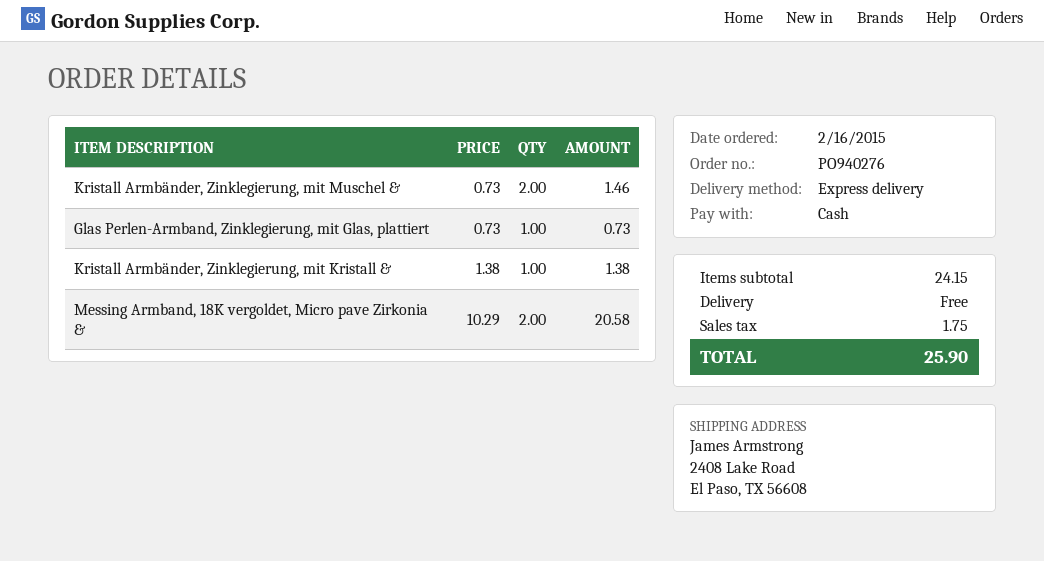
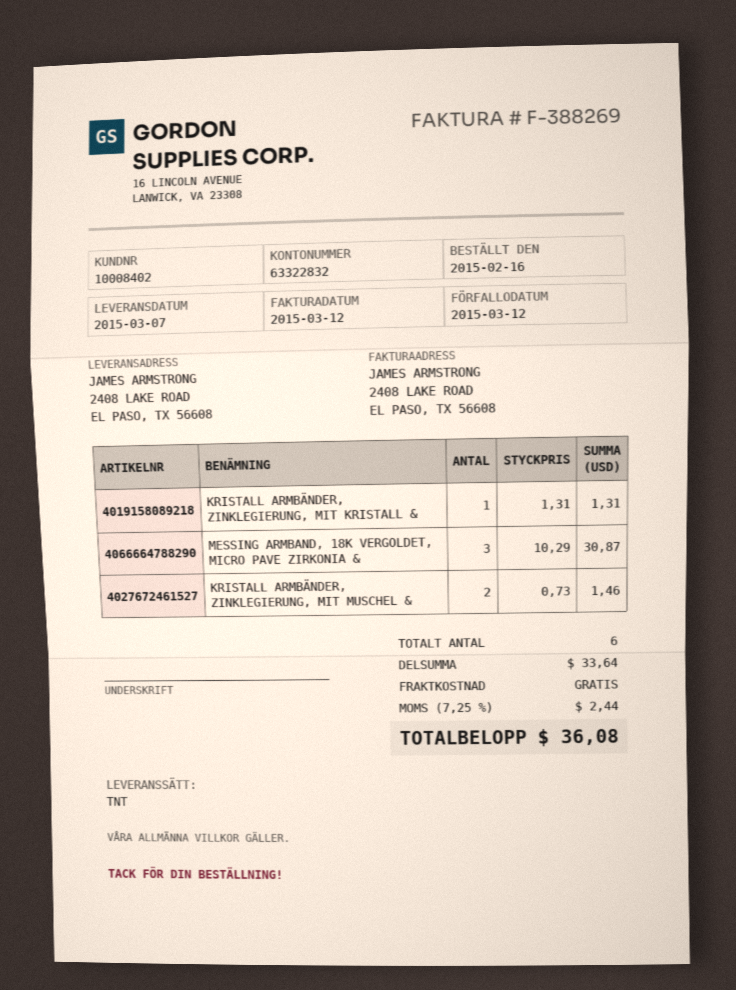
shipping method: express -> TNT
Glas Perlen-Armband, Zinklegierung, mit Glas, plattiert: 1 x 0.73 = 0.73 -> none
Kristall Armbänder, Zinklegierung, mit Kristall &: 1 x 1.38 = 1.38 -> 1 x 1.31 = 1.31
Messing Armband, 18K vergoldet, Micro pave Zirkonia &: 2 x 10.29 = 20.58 -> 3 x 10.29 = 30.87
subtotal: 24.15 -> 33.64
tax: 1.75 -> 2.44
total: 25.90 -> 36.08

